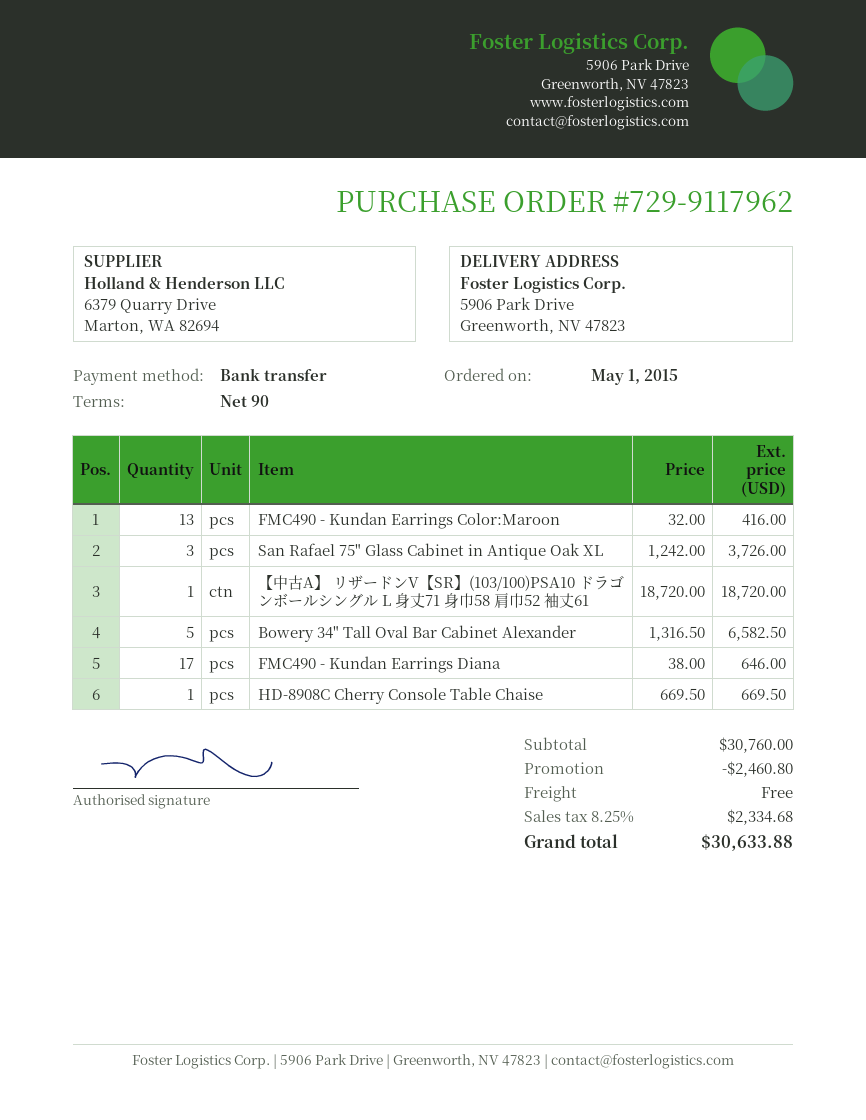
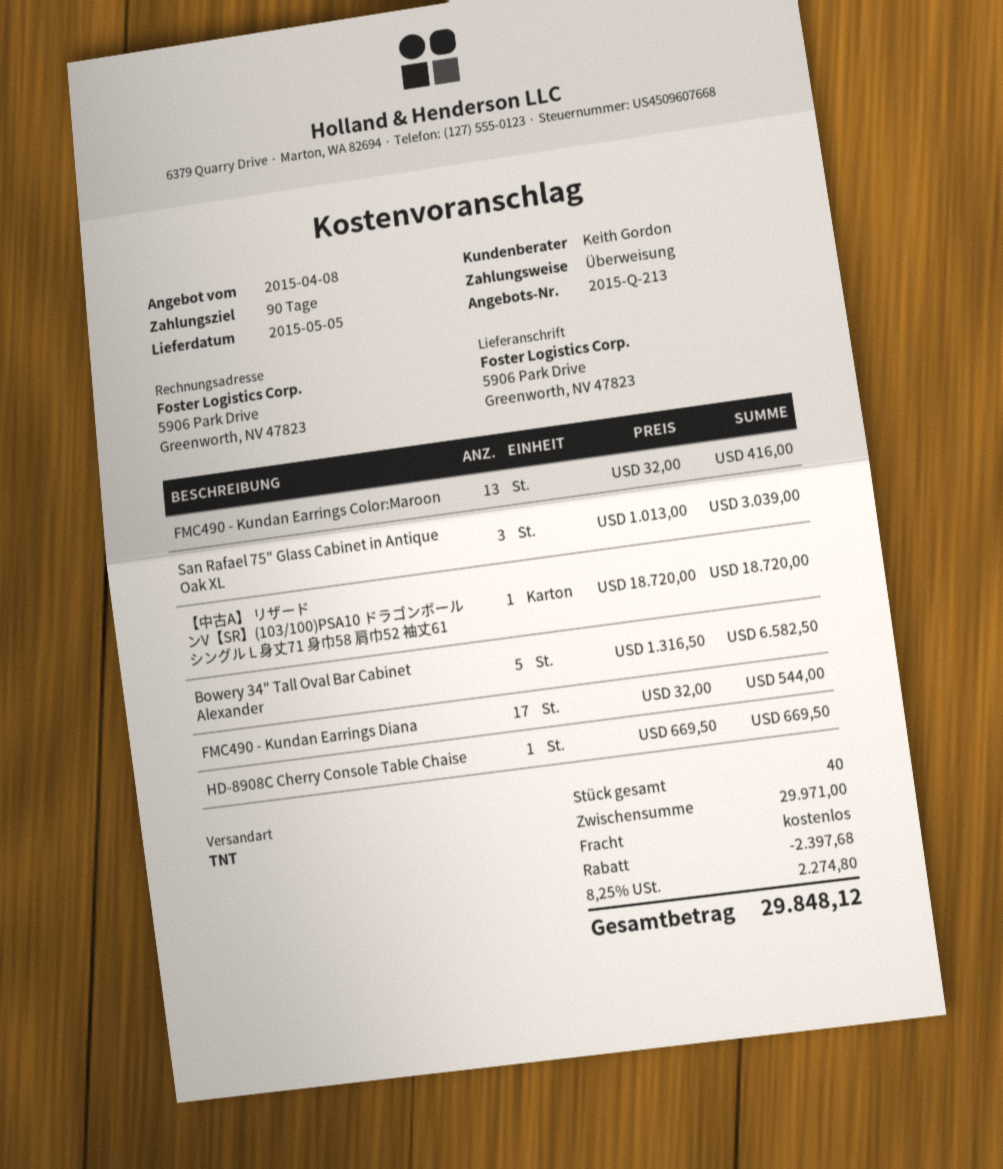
San Rafael 75" Glass Cabinet in Antique Oak XL: 3 x 1242.00 = 3726.00 -> 3 x 1013.00 = 3039.00
FMC490 - Kundan Earrings Diana: 17 x 38.00 = 646.00 -> 17 x 32.00 = 544.00
subtotal: 30760.00 -> 29971.00
discount: 2460.80 -> 2397.68
tax: 8.25% = 2334.68 -> 8.25% = 2274.80
total: 30633.88 -> 29848.12

